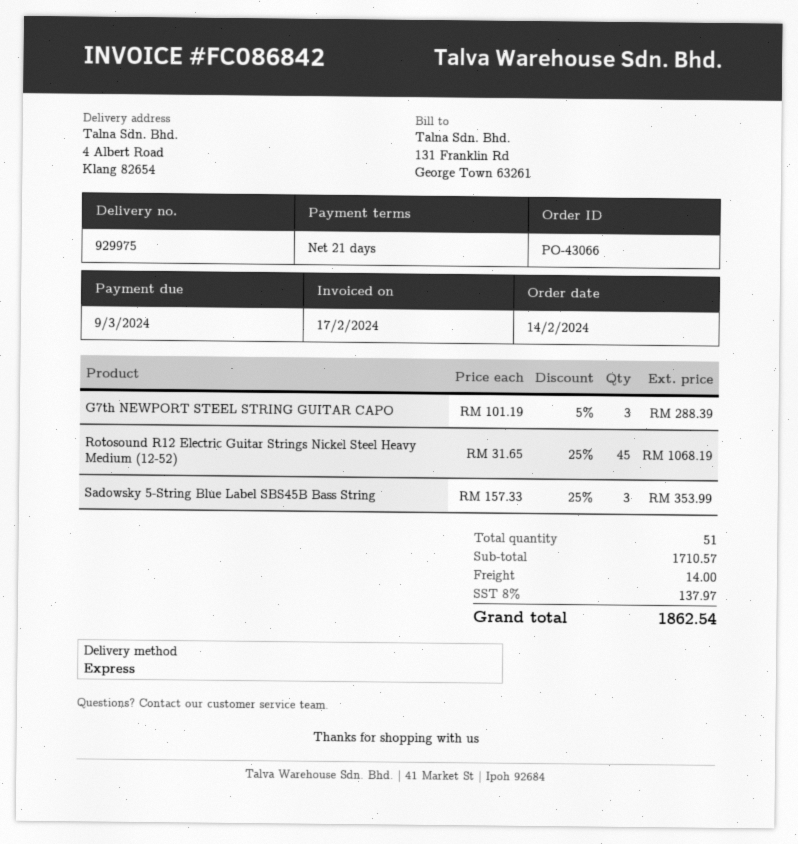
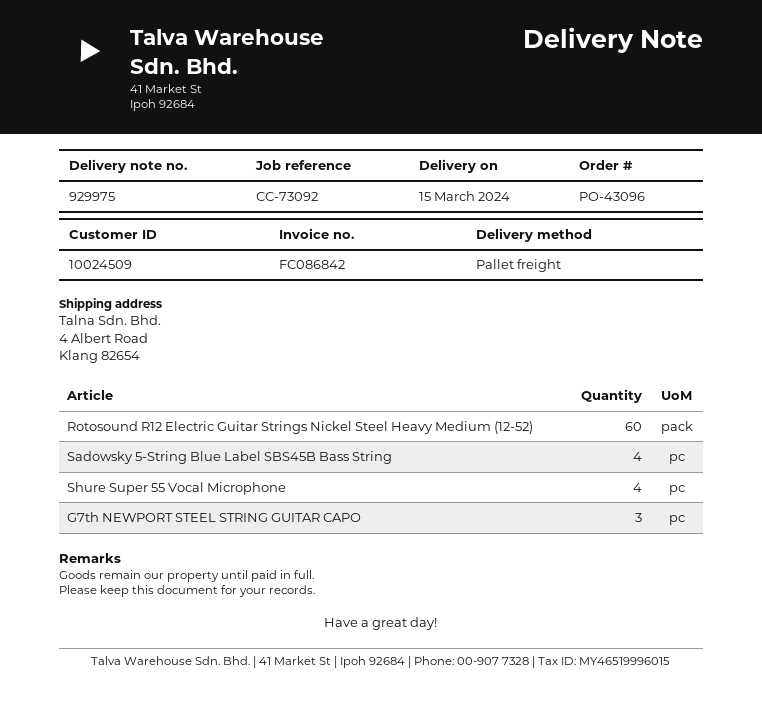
order number: PO-43066 -> PO-43096
shipping method: express -> pallet freight
Rotosound R12 Electric Guitar Strings Nickel Steel Heavy Medium (12-52): 45 -> 60
Sadowsky 5-String Blue Label SBS45B Bass String: 3 -> 4
Shure Super 55 Vocal Microphone: none -> 4

